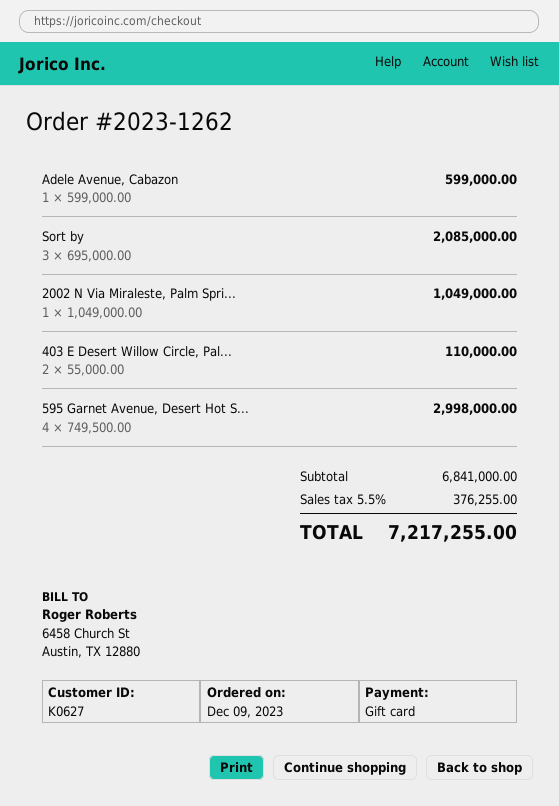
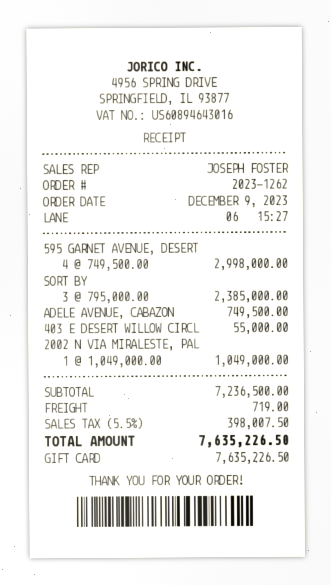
Adele Avenue, Cabazon: 1 x 599000.00 = 599000.00 -> 1 x 749500.00 = 749500.00
Sort by: 3 x 695000.00 = 2085000.00 -> 3 x 795000.00 = 2385000.00
403 E Desert Willow Circle, Pal...: 2 x 55000.00 = 110000.00 -> 1 x 55000.00 = 55000.00
subtotal: 6841000.00 -> 7236500.00
shipping: none -> 719.00
tax: 5.5% = 376255.00 -> 5.5% = 398007.50
total: 7217255.00 -> 7635226.50

